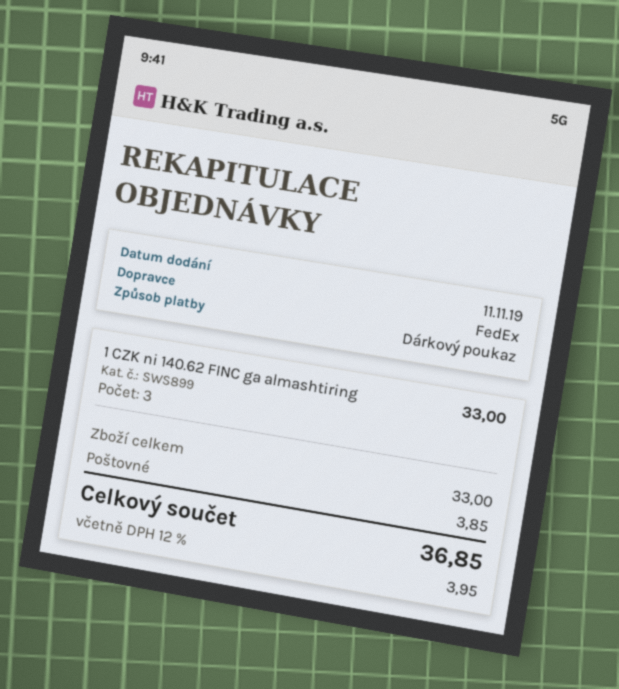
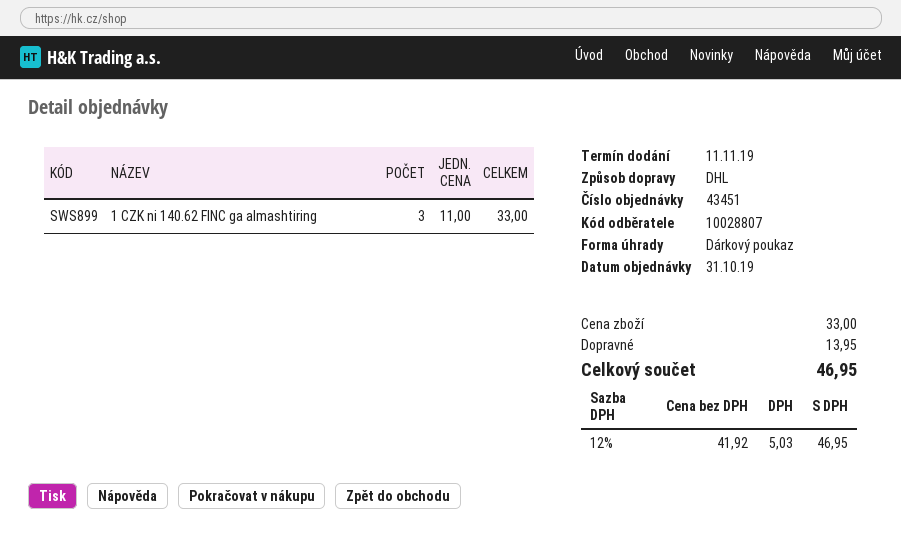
shipping method: FedEx -> DHL
shipping: 3.85 -> 13.95
tax: 12% = 3.95 -> 12% = 5.03
total: 36.85 -> 46.95

